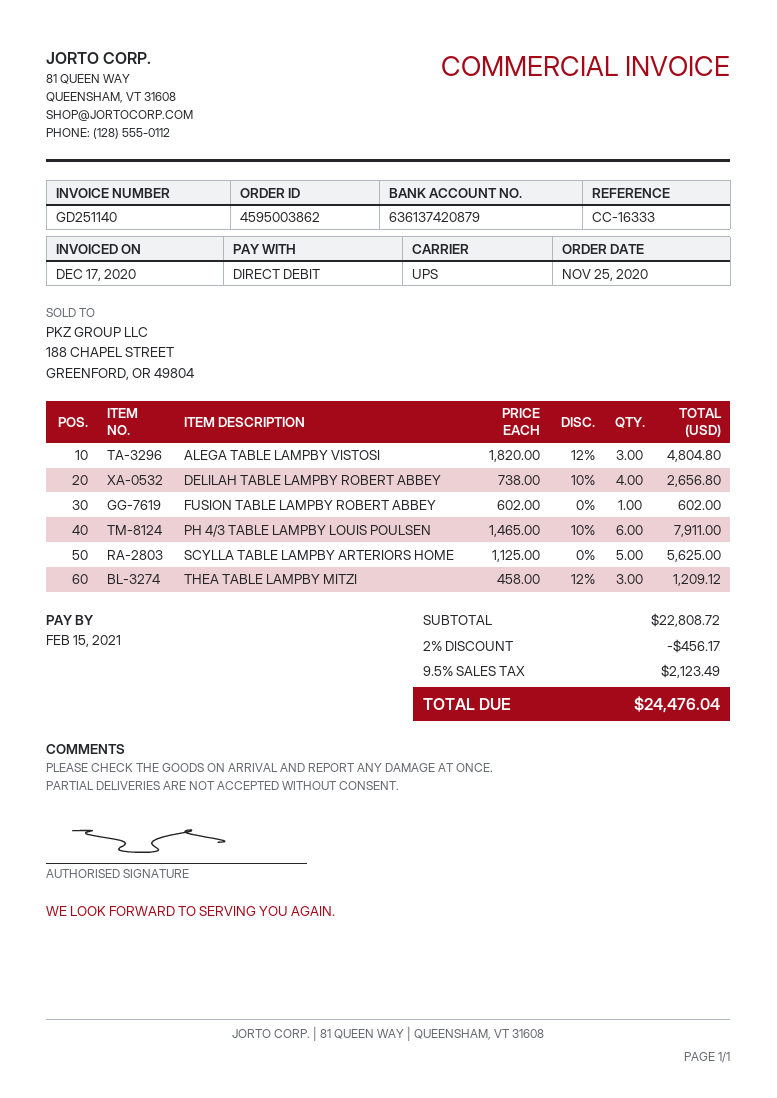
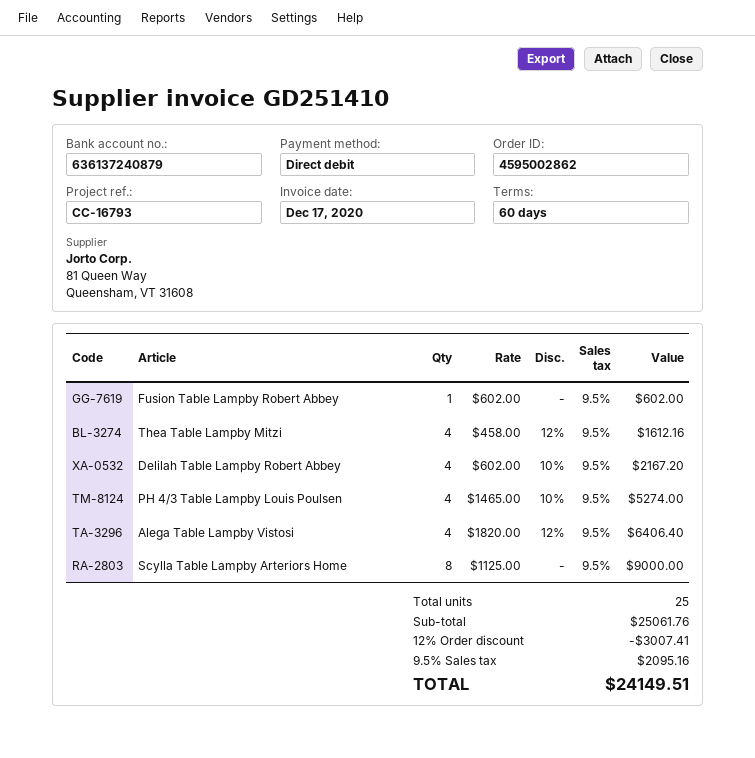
order number: 4595003862 -> 4595002862
invoice number: GD251140 -> GD251410
reference: CC-16333 -> CC-16793
bank account: 636137420879 -> 636137240879
ALEGA TABLE LAMPBY VISTOSI: 3 x 1820.00 - 12% = 4804.80 -> 4 x 1820.00 - 12% = 6406.40
DELILAH TABLE LAMPBY ROBERT ABBEY: 4 x 738.00 - 10% = 2656.80 -> 4 x 602.00 - 10% = 2167.20
PH 4/3 TABLE LAMPBY LOUIS POULSEN: 6 x 1465.00 - 10% = 7911.00 -> 4 x 1465.00 - 10% = 5274.00
SCYLLA TABLE LAMPBY ARTERIORS HOME: 5 x 1125.00 = 5625.00 -> 8 x 1125.00 = 9000.00
THEA TABLE LAMPBY MITZI: 3 x 458.00 - 12% = 1209.12 -> 4 x 458.00 - 12% = 1612.16
subtotal: 22808.72 -> 25061.76
discount: 2% = 456.17 -> 12% = 3007.41
tax: 9.5% = 2123.49 -> 9.5% = 2095.16
total: 24476.04 -> 24149.51

